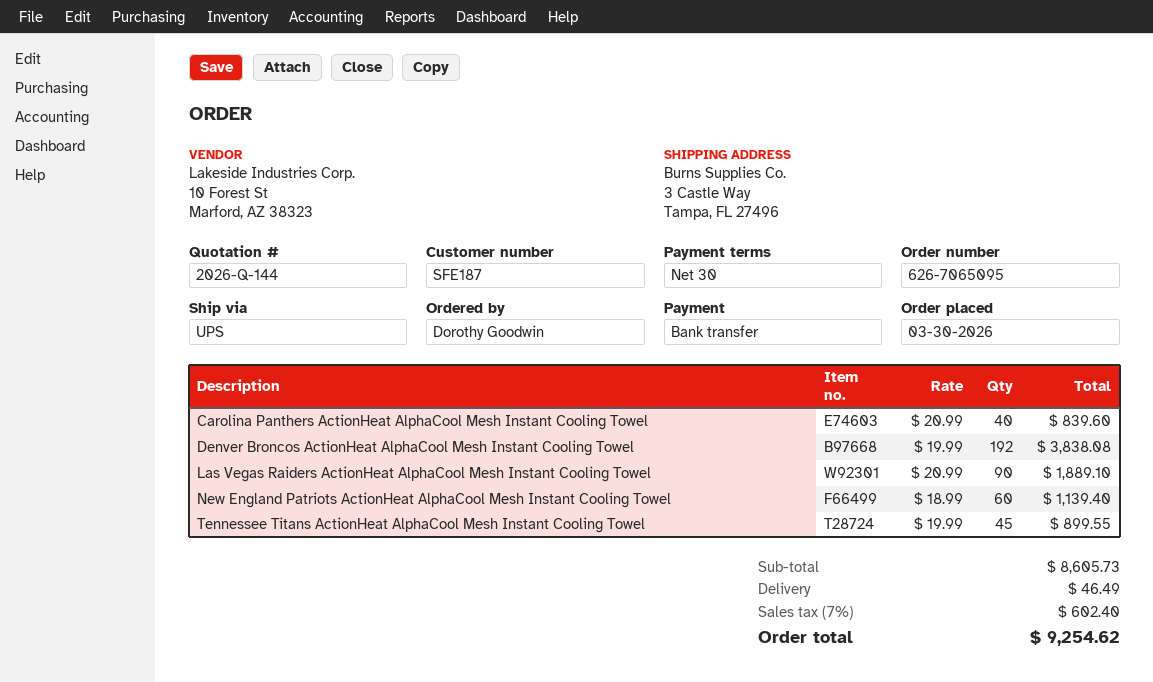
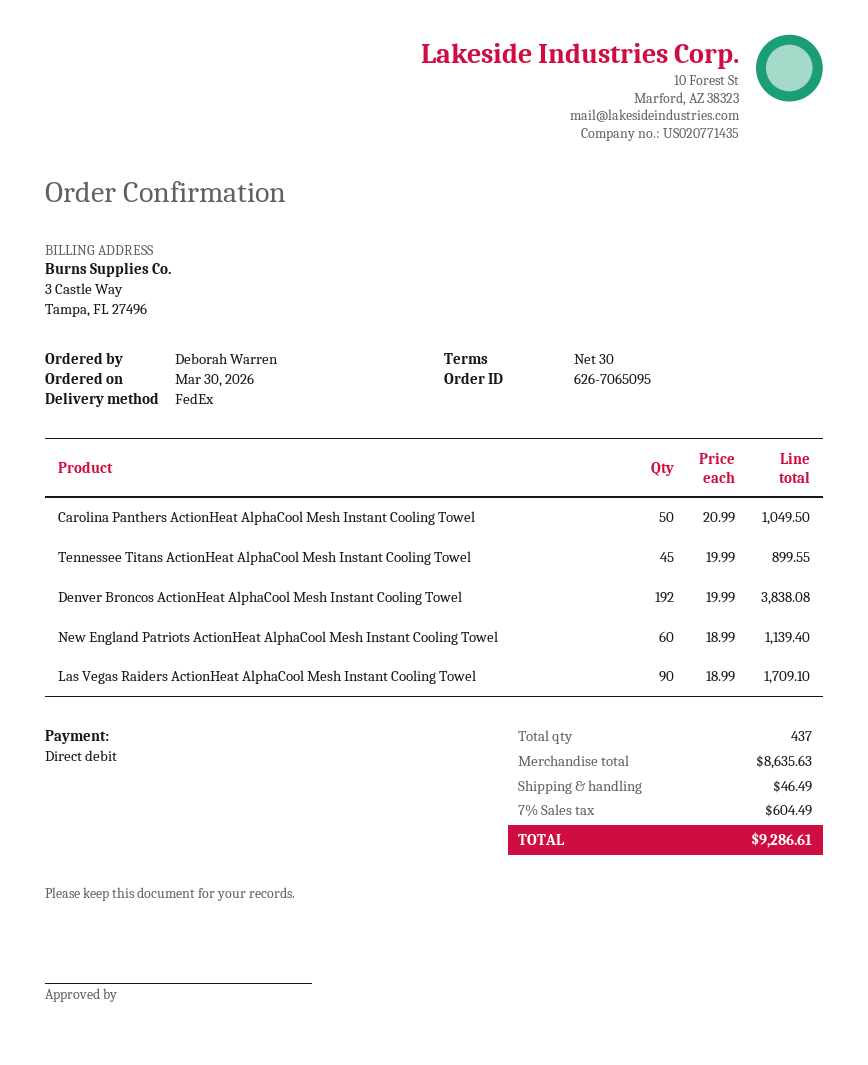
ordered by: Dorothy Goodwin -> Deborah Warren
payment method: bank transfer -> direct debit
shipping method: UPS -> FedEx
Carolina Panthers ActionHeat AlphaCool Mesh Instant Cooling Towel: 40 x 20.99 = 839.60 -> 50 x 20.99 = 1049.50
Las Vegas Raiders ActionHeat AlphaCool Mesh Instant Cooling Towel: 90 x 20.99 = 1889.10 -> 90 x 18.99 = 1709.10
subtotal: 8605.73 -> 8635.63
tax: 7% = 602.40 -> 7% = 604.49
total: 9254.62 -> 9286.61

